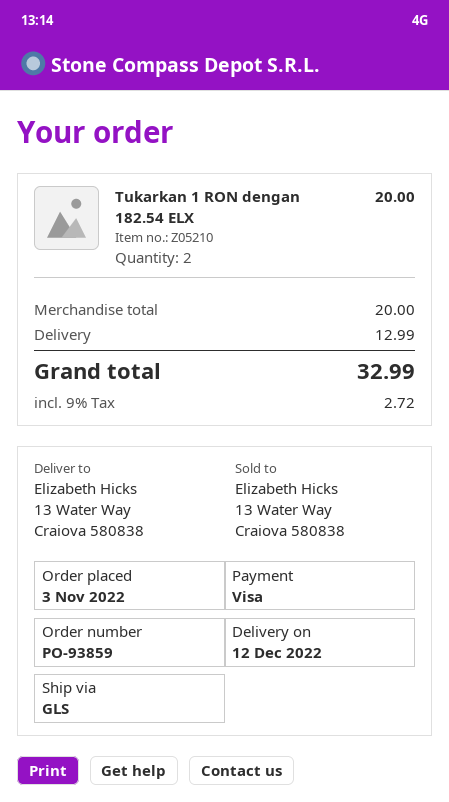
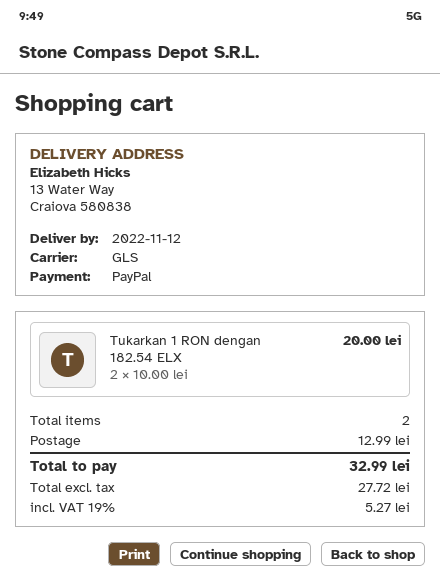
delivery date: 2022-12-12 -> 2022-11-12
payment method: Visa -> PayPal
tax: 9% = 2.72 -> 19% = 5.27

